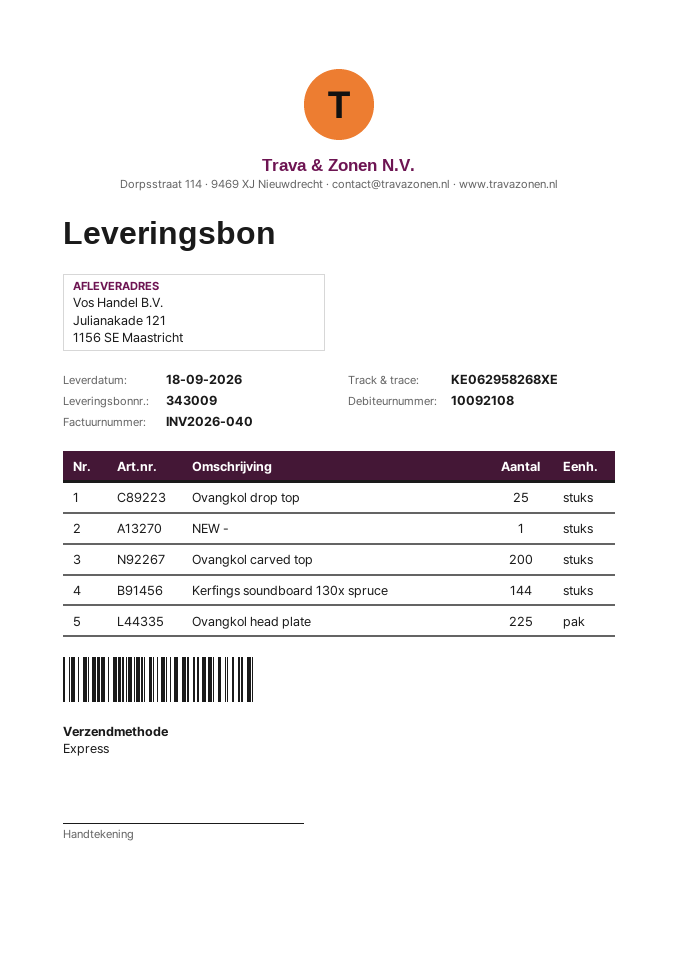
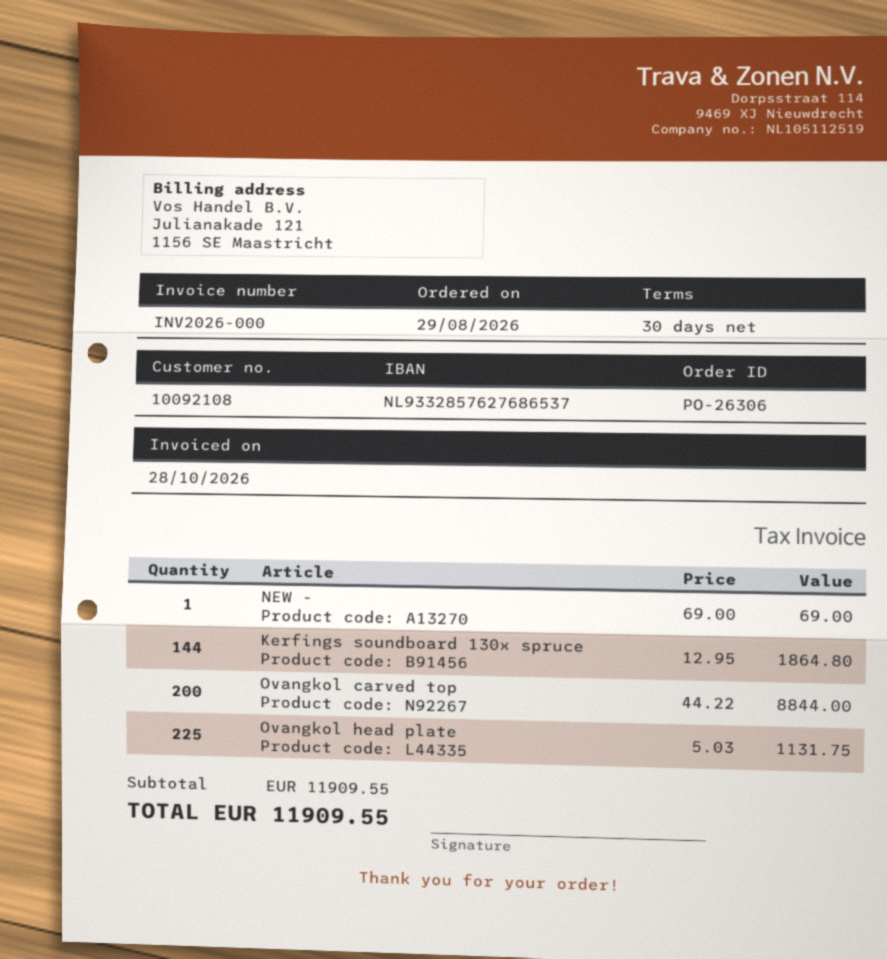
invoice number: INV2026-040 -> INV2026-000
Ovangkol drop top: 25 -> none

